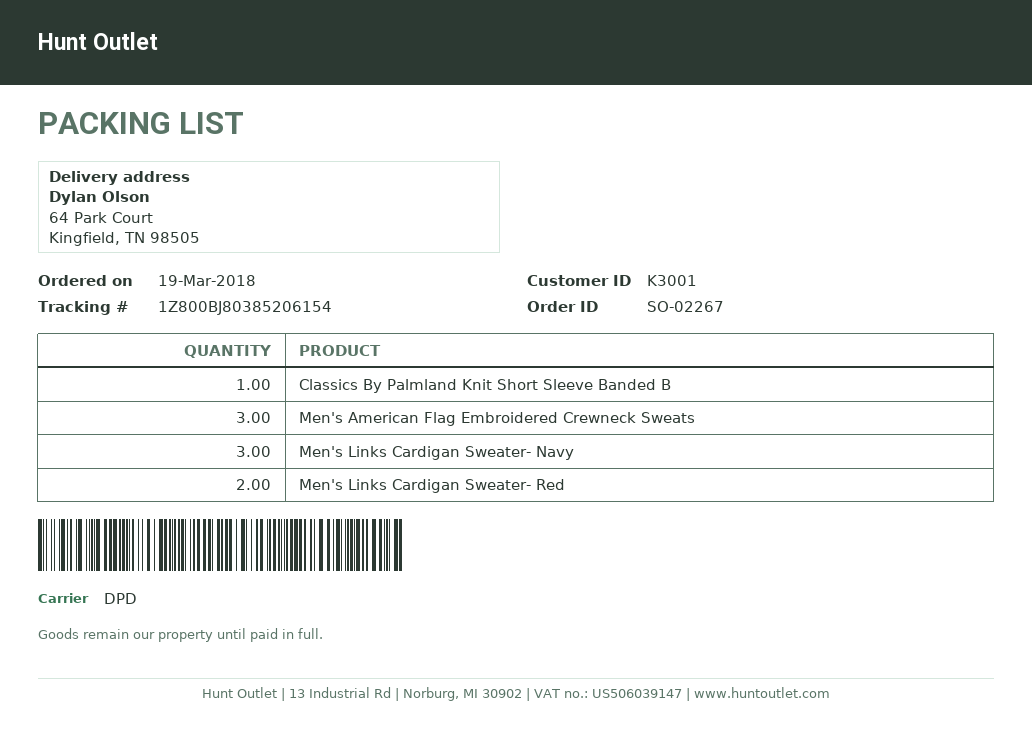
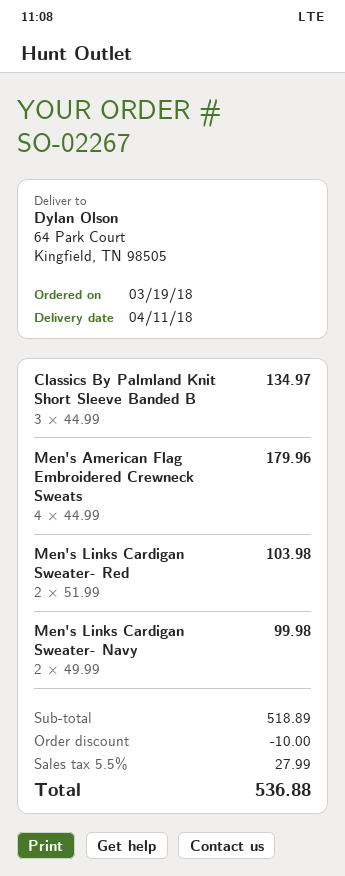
Classics By Palmland Knit Short Sleeve Banded B: 1 -> 3
Men's American Flag Embroidered Crewneck Sweats: 3 -> 4
Men's Links Cardigan Sweater- Navy: 3 -> 2

